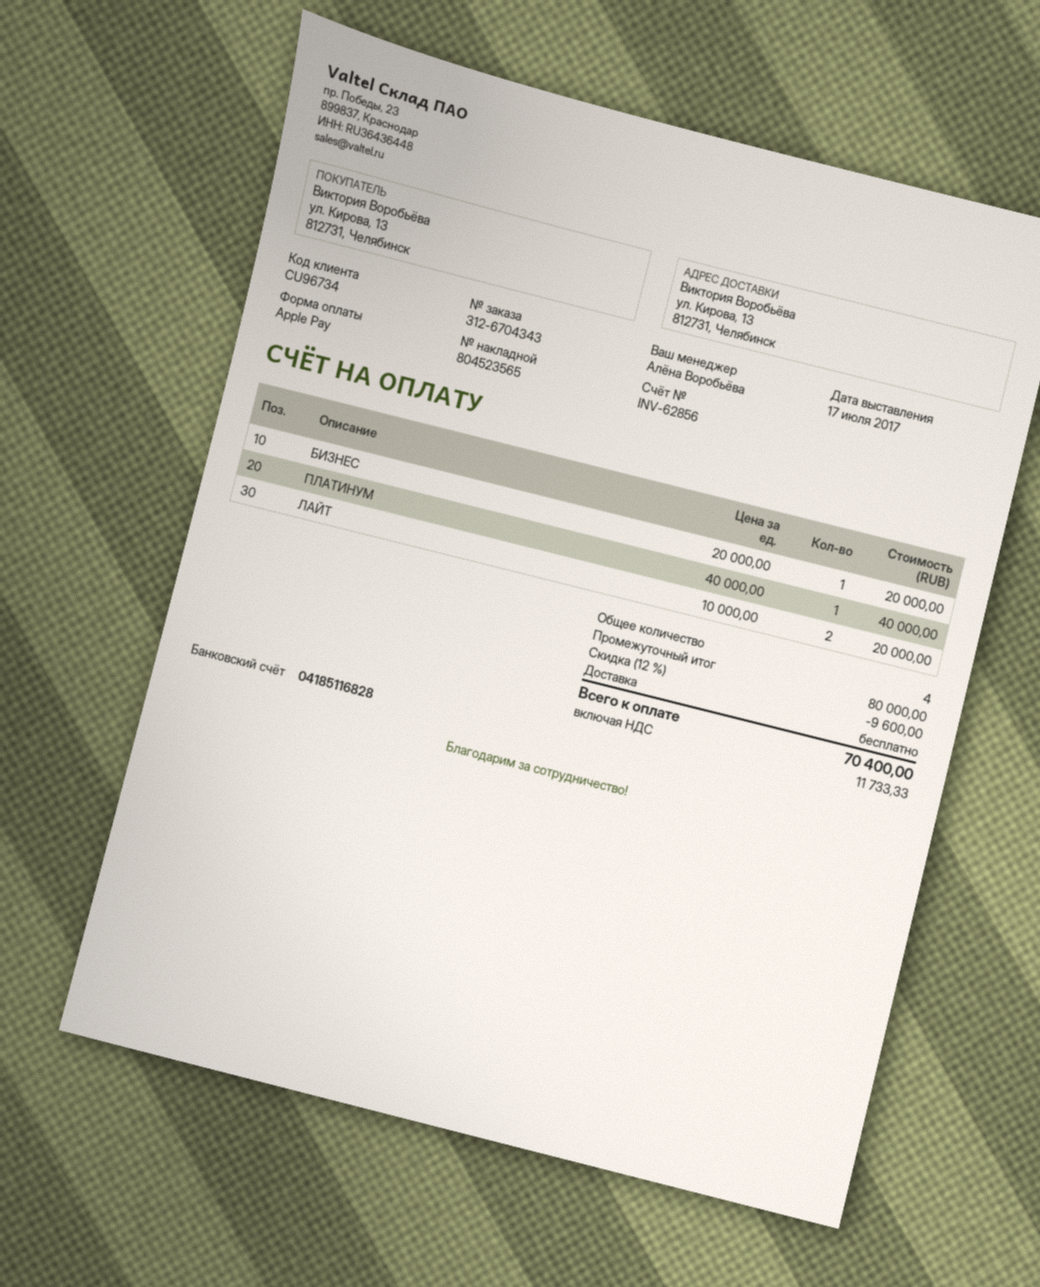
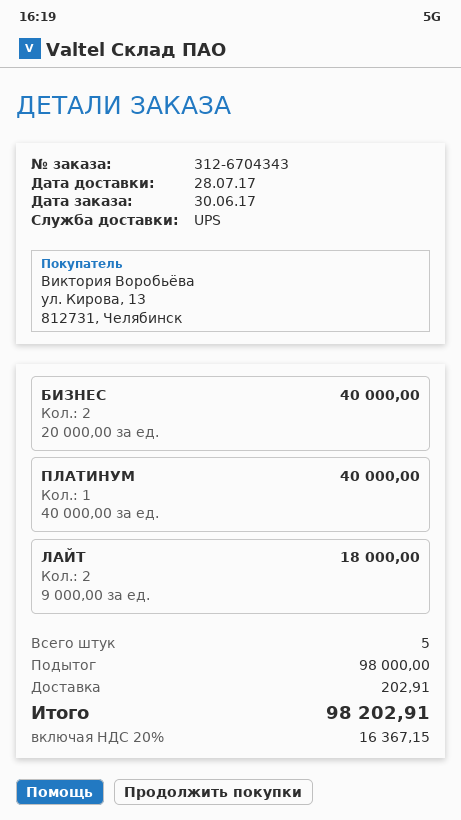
БИЗНЕС: 1 x 20000.00 = 20000.00 -> 2 x 20000.00 = 40000.00
ЛАЙТ: 2 x 10000.00 = 20000.00 -> 2 x 9000.00 = 18000.00
total quantity: 4 -> 5
subtotal: 80000.00 -> 98000.00
discount: 12% = 9600.00 -> none
shipping: 0.00 -> 202.91
tax: 11733.33 -> 16367.15
total: 70400.00 -> 98202.91

